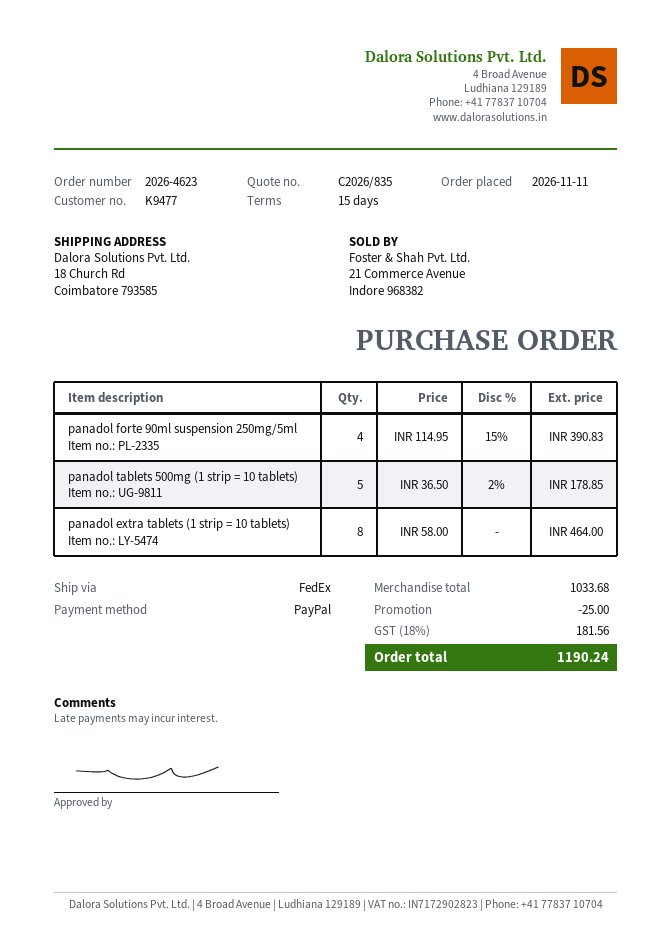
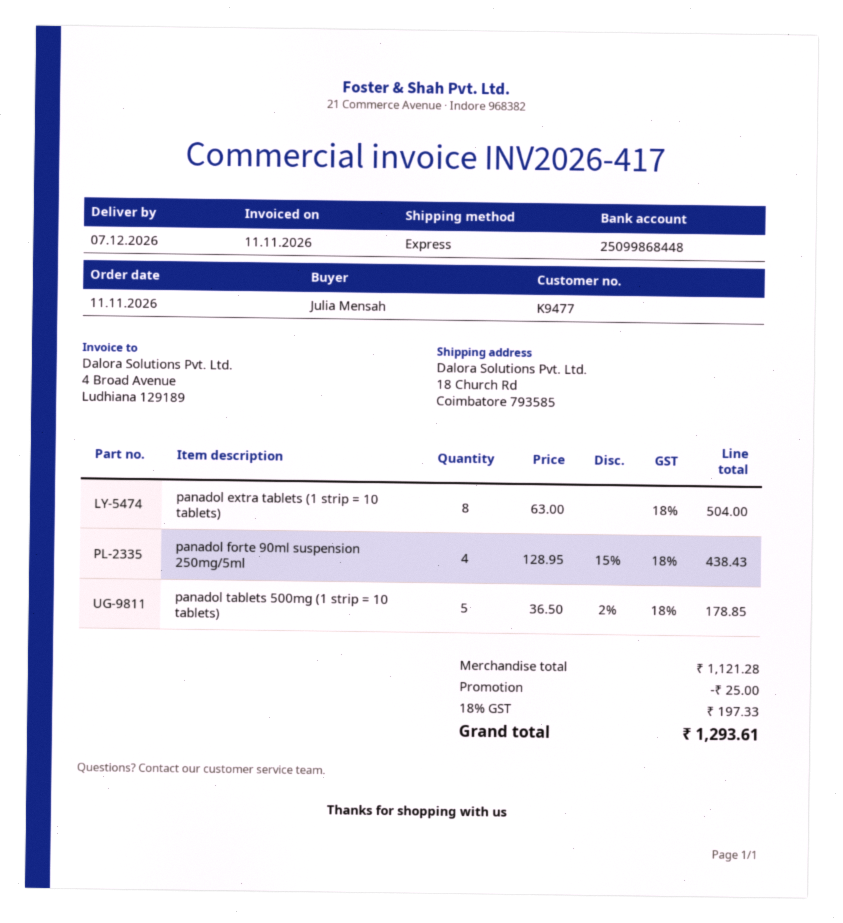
shipping method: FedEx -> express
panadol forte 90ml suspension 250mg/5ml: 4 x 114.95 - 15% = 390.83 -> 4 x 128.95 - 15% = 438.43
panadol extra tablets (1 strip = 10 tablets): 8 x 58.00 = 464.00 -> 8 x 63.00 = 504.00
subtotal: 1033.68 -> 1121.28
tax: 18% = 181.56 -> 18% = 197.33
total: 1190.24 -> 1293.61

